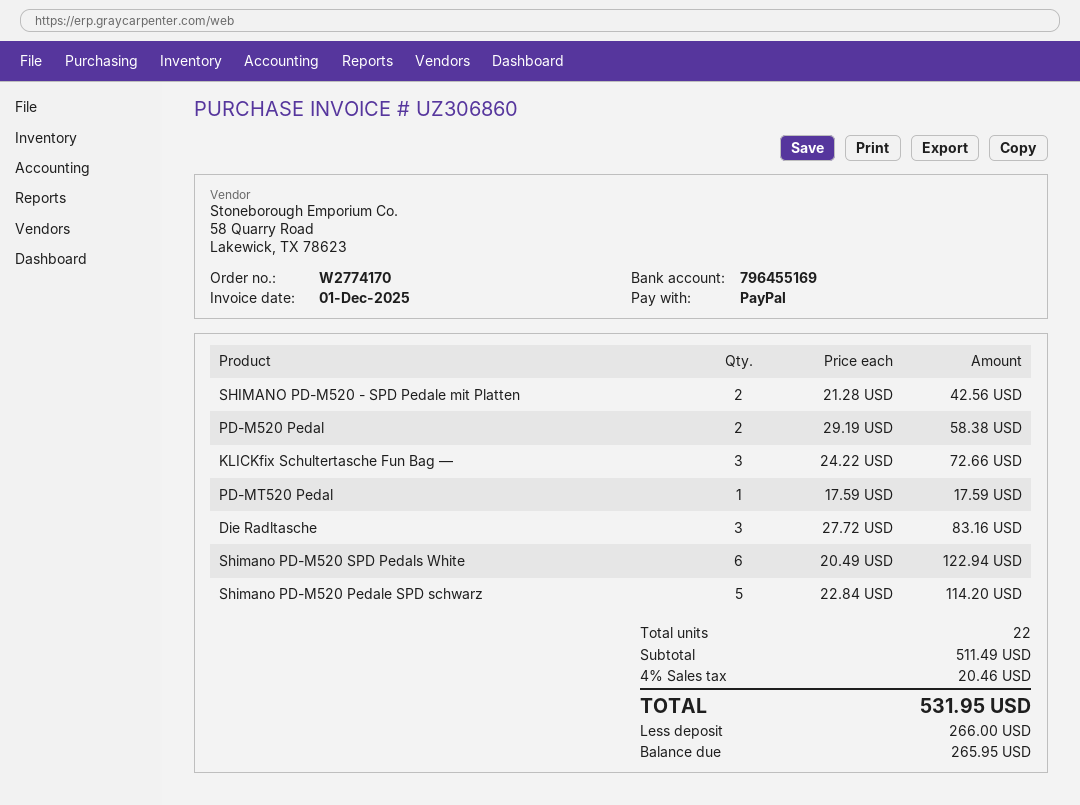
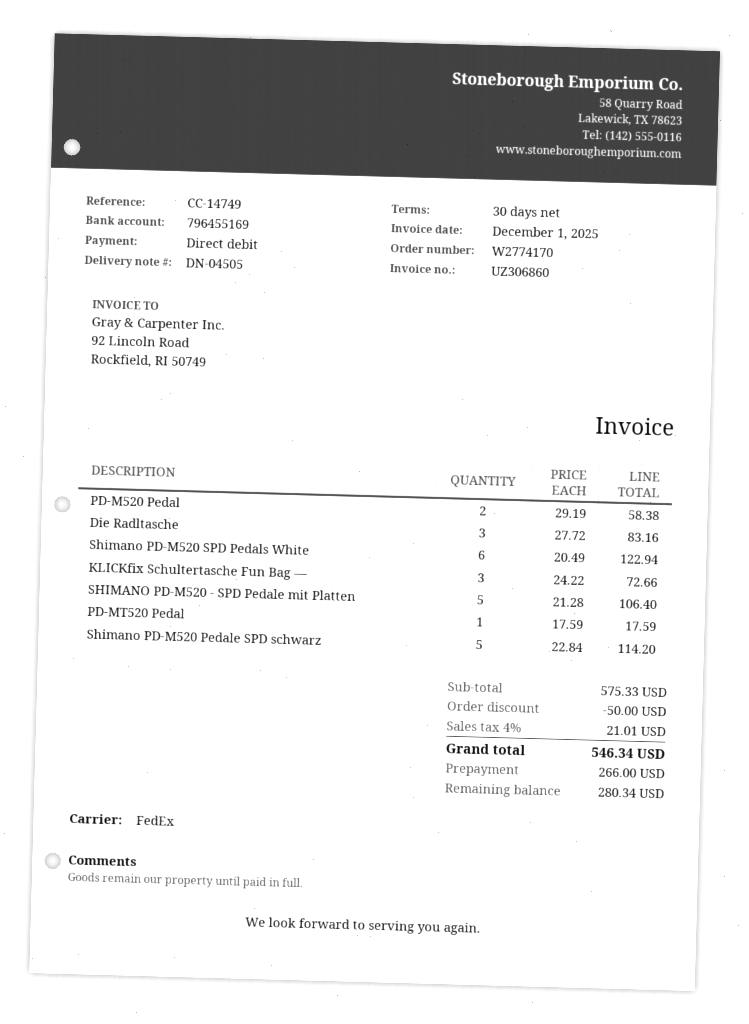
payment method: PayPal -> direct debit
SHIMANO PD-M520 - SPD Pedale mit Platten: 2 x 21.28 = 42.56 -> 5 x 21.28 = 106.40
subtotal: 511.49 -> 575.33
discount: none -> 50.00
tax: 4% = 20.46 -> 4% = 21.01
total: 531.95 -> 546.34
balance: 265.95 -> 280.34

